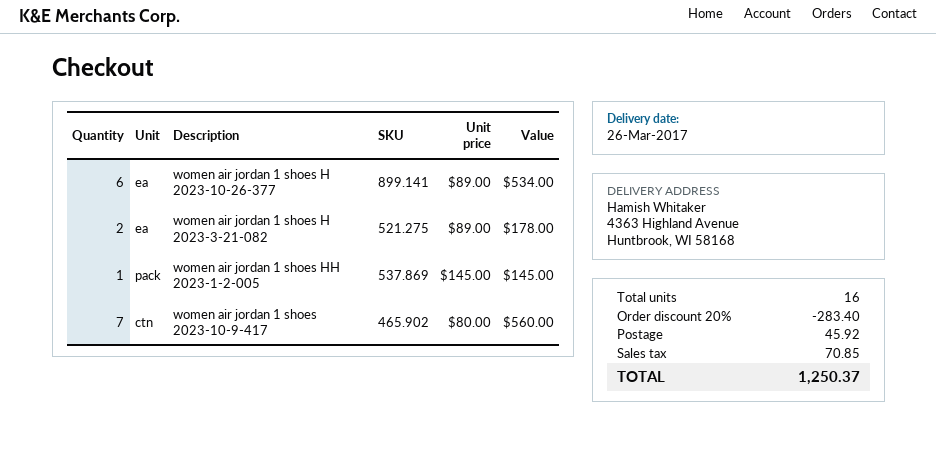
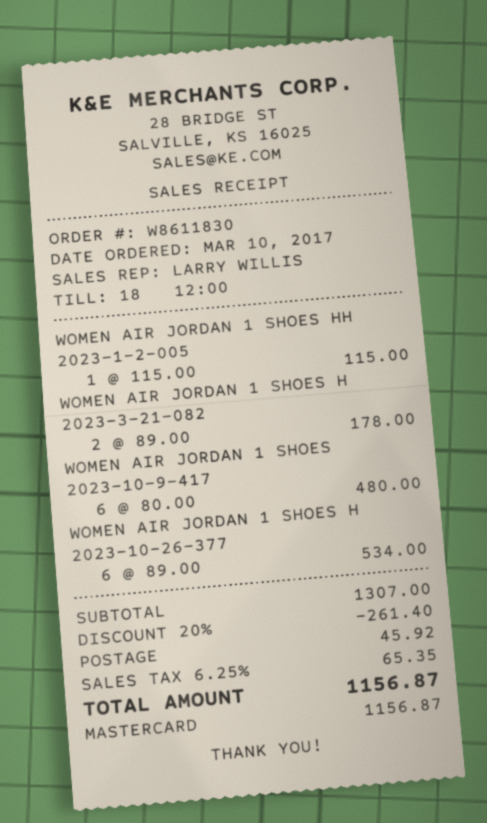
women air jordan 1 shoes HH 2023-1-2-005: 1 x 145.00 = 145.00 -> 1 x 115.00 = 115.00
women air jordan 1 shoes 2023-10-9-417: 7 x 80.00 = 560.00 -> 6 x 80.00 = 480.00
discount: 20% = 283.40 -> 20% = 261.40
tax: 70.85 -> 65.35
total: 1250.37 -> 1156.87

